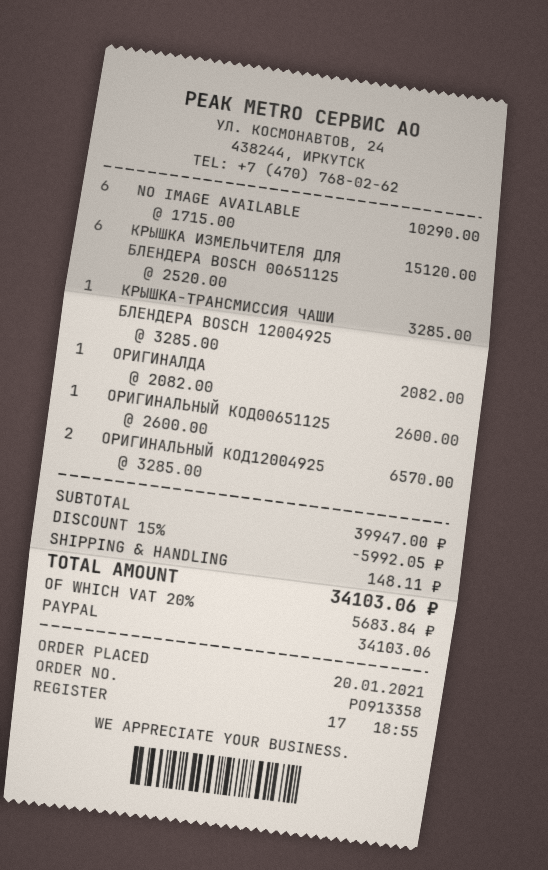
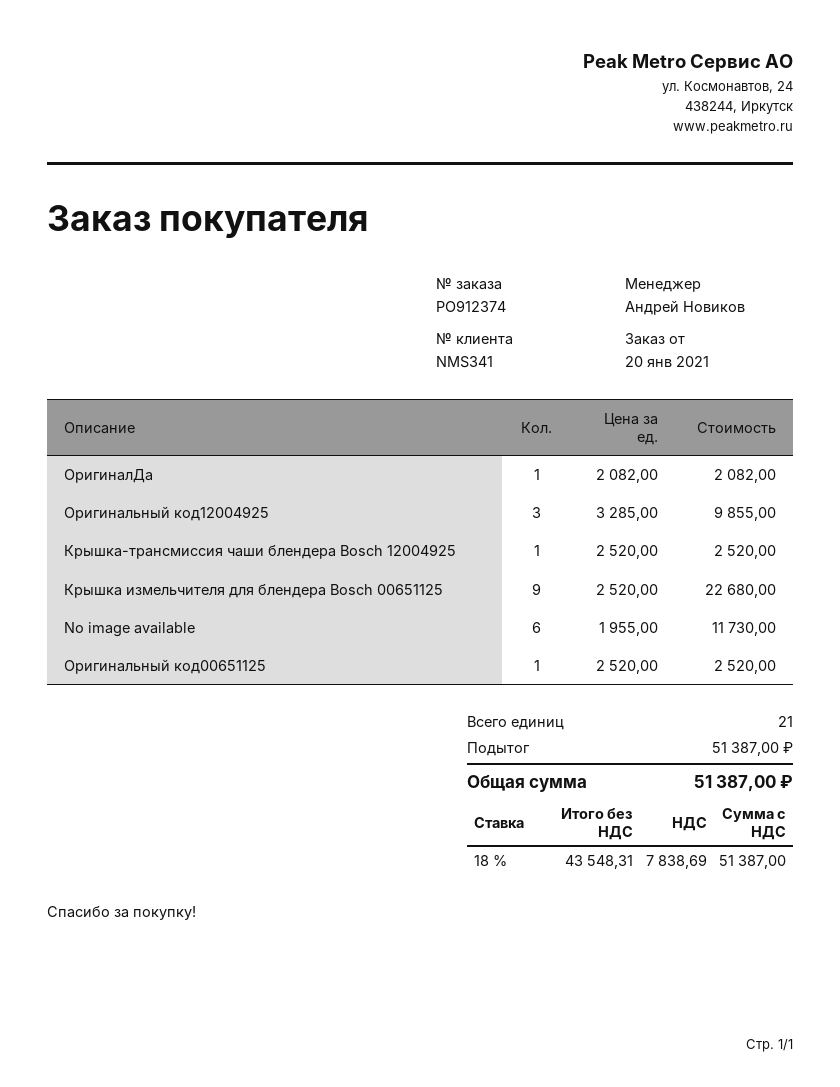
order number: PO913358 -> PO912374
NO IMAGE AVAILABLE: 6 x 1715.00 = 10290.00 -> 6 x 1955.00 = 11730.00
КРЫШКА ИЗМЕЛЬЧИТЕЛЯ ДЛЯ БЛЕНДЕРА BOSCH 00651125: 6 x 2520.00 = 15120.00 -> 9 x 2520.00 = 22680.00
КРЫШКА-ТРАНСМИССИЯ ЧАШИ БЛЕНДЕРА BOSCH 12004925: 1 x 3285.00 = 3285.00 -> 1 x 2520.00 = 2520.00
ОРИГИНАЛЬНЫЙ КОД00651125: 1 x 2600.00 = 2600.00 -> 1 x 2520.00 = 2520.00
ОРИГИНАЛЬНЫЙ КОД12004925: 2 x 3285.00 = 6570.00 -> 3 x 3285.00 = 9855.00
subtotal: 39947.00 -> 51387.00
discount: 15% = 5992.05 -> none
shipping: 148.11 -> none
tax: 20% = 5683.84 -> 18% = 7838.69
total: 34103.06 -> 51387.00

